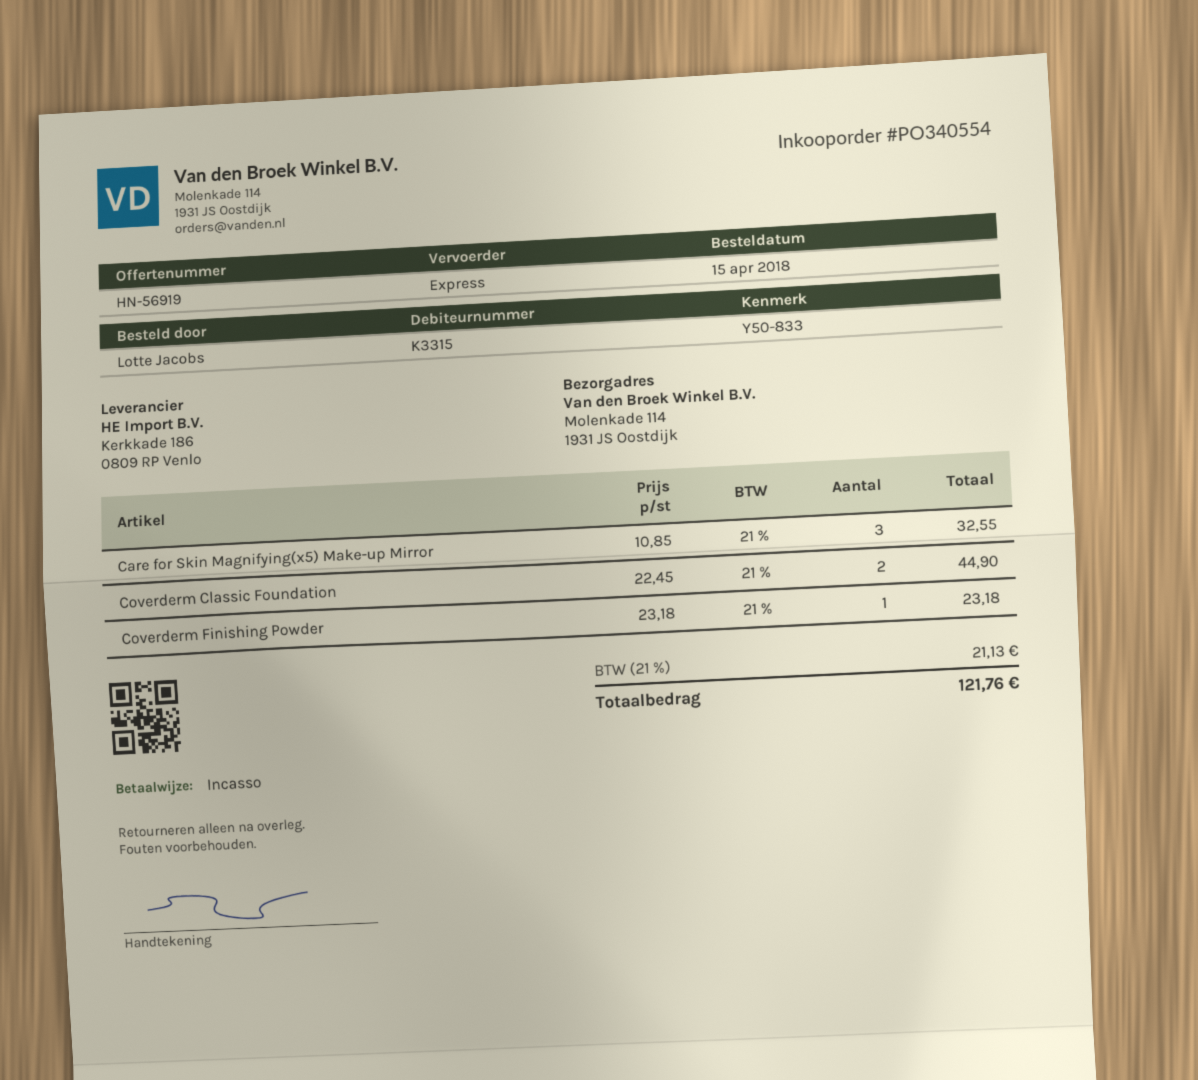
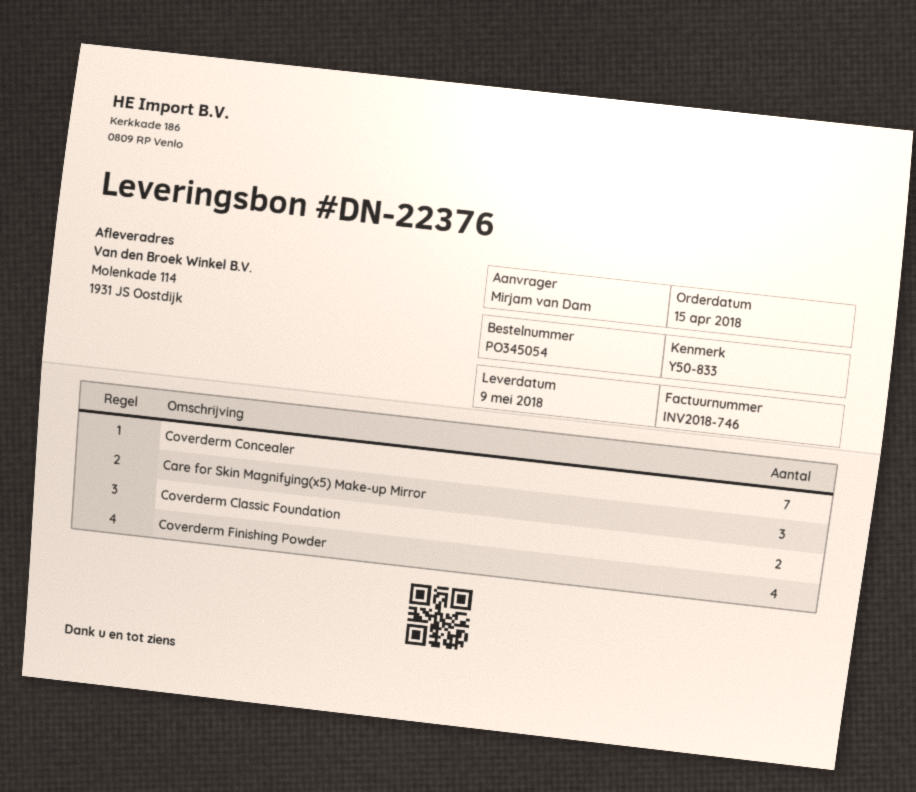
order number: PO340554 -> PO345054
ordered by: Lotte Jacobs -> Mirjam van Dam
Coverderm Finishing Powder: 1 -> 4
Coverderm Concealer: none -> 7

